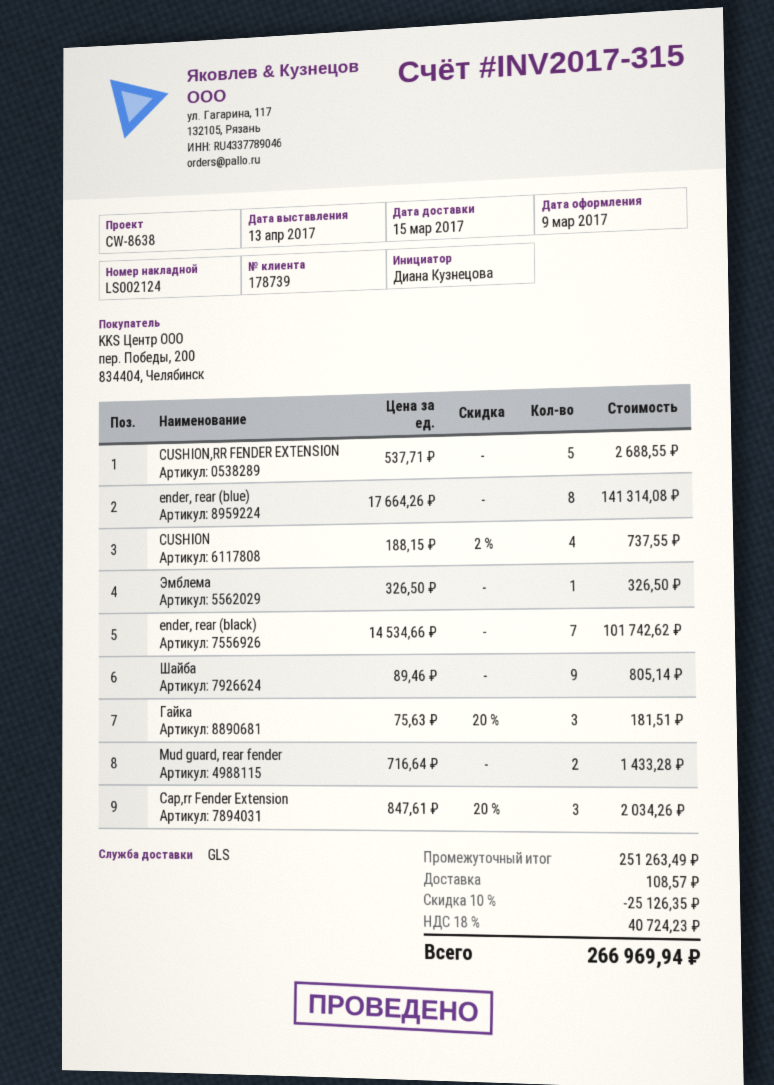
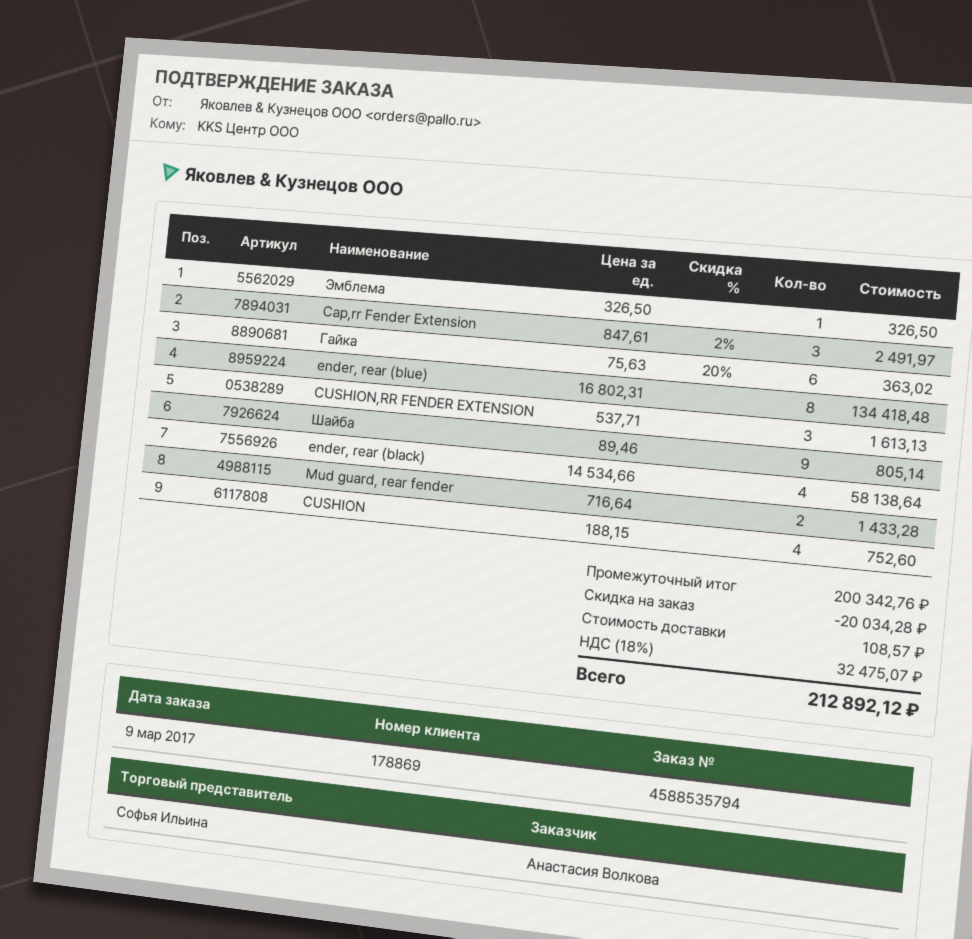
customer number: 178739 -> 178869
ordered by: Диана Кузнецова -> Анастасия Волкова
CUSHION,RR FENDER EXTENSION: 5 x 537.71 = 2688.55 -> 3 x 537.71 = 1613.13
ender, rear (blue): 8 x 17664.26 = 141314.08 -> 8 x 16802.31 = 134418.48
CUSHION: 4 x 188.15 - 2% = 737.55 -> 4 x 188.15 = 752.60
ender, rear (black): 7 x 14534.66 = 101742.62 -> 4 x 14534.66 = 58138.64
Гайка: 3 x 75.63 - 20% = 181.51 -> 6 x 75.63 - 20% = 363.02
Cap,rr Fender Extension: 3 x 847.61 - 20% = 2034.26 -> 3 x 847.61 - 2% = 2491.97
subtotal: 251263.49 -> 200342.76
discount: 25126.35 -> 20034.28
tax: 18% = 40724.23 -> 18% = 32475.07
total: 266969.94 -> 212892.12

